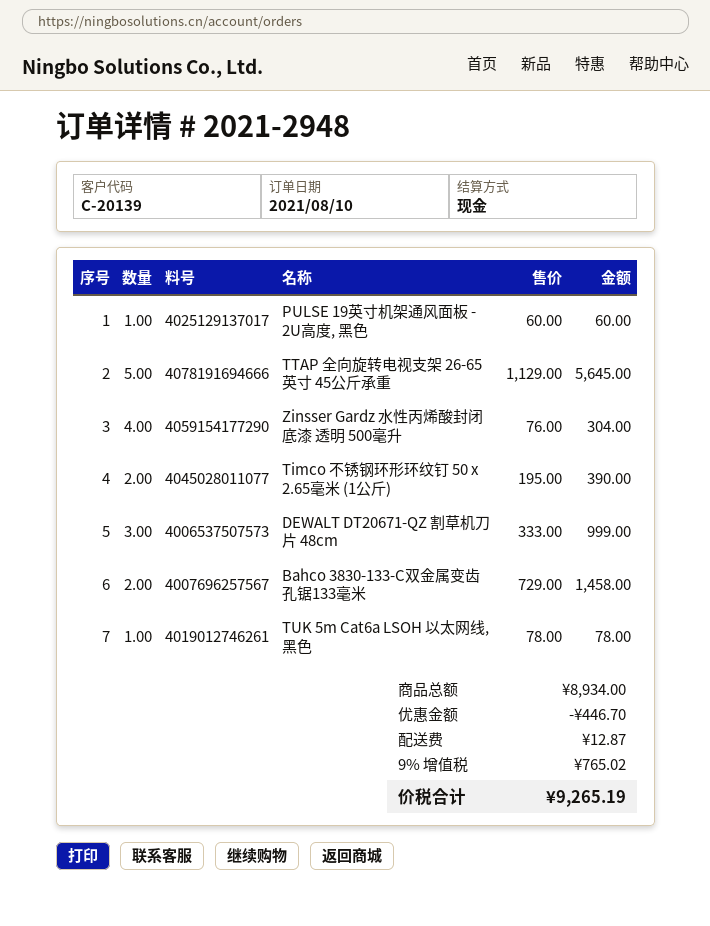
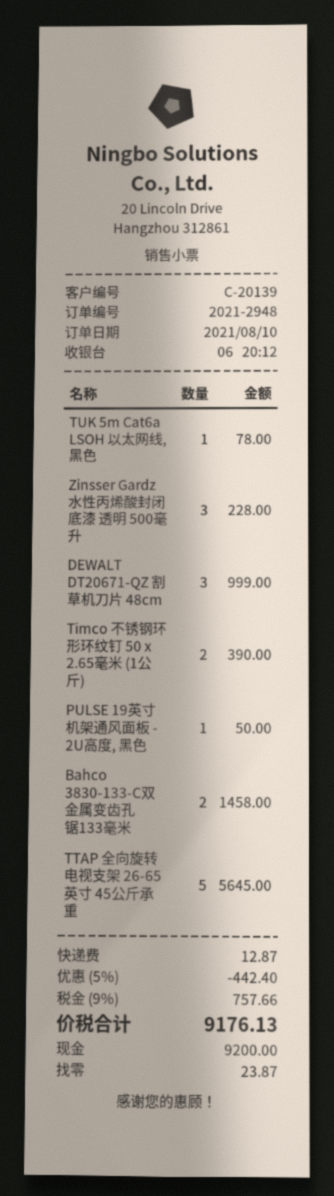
PULSE 19英寸机架通风面板 - 2U高度, 黑色: 1 for 60.00 -> 1 for 50.00
Zinsser Gardz 水性丙烯酸封闭底漆 透明 500毫升: 4 for 304.00 -> 3 for 228.00
discount: 446.70 -> 442.40
tax: 9% = 765.02 -> 9% = 757.66
total: 9265.19 -> 9176.13

